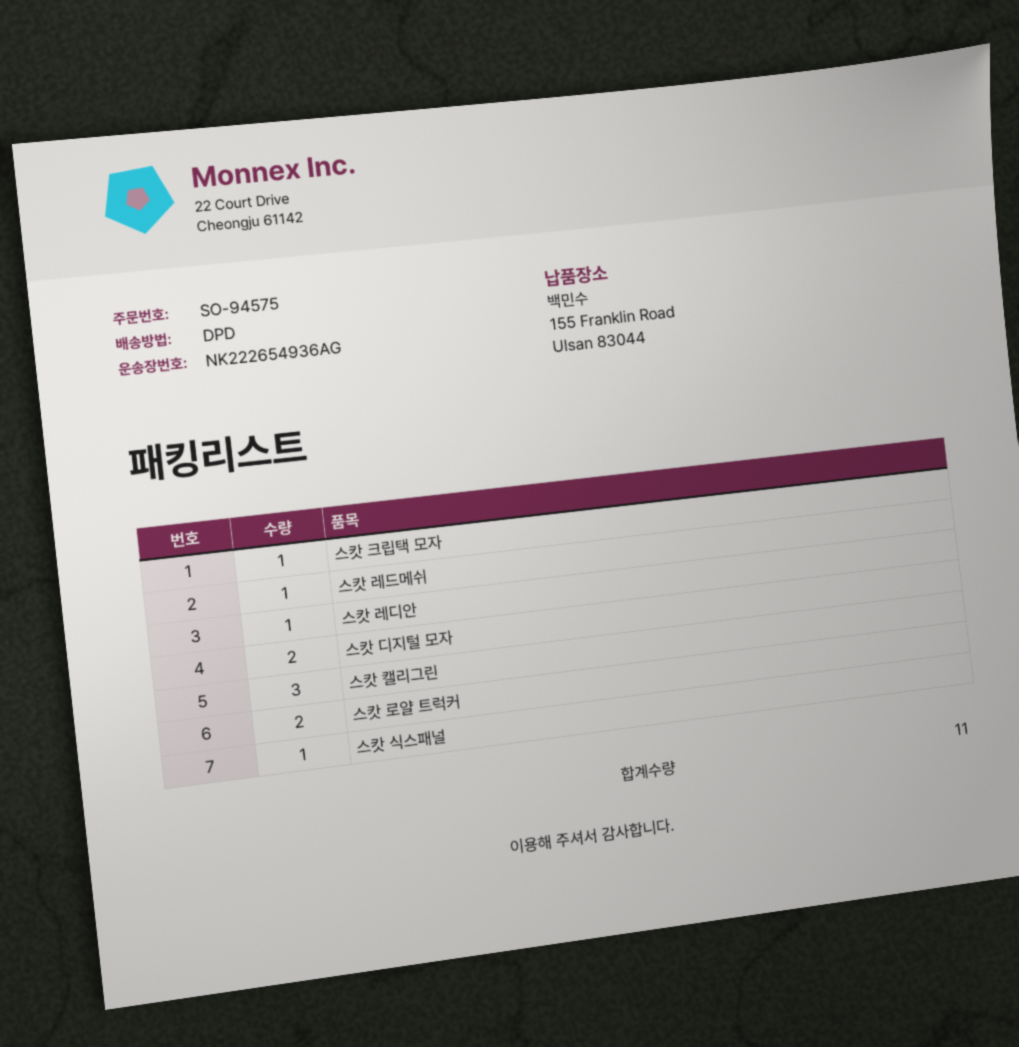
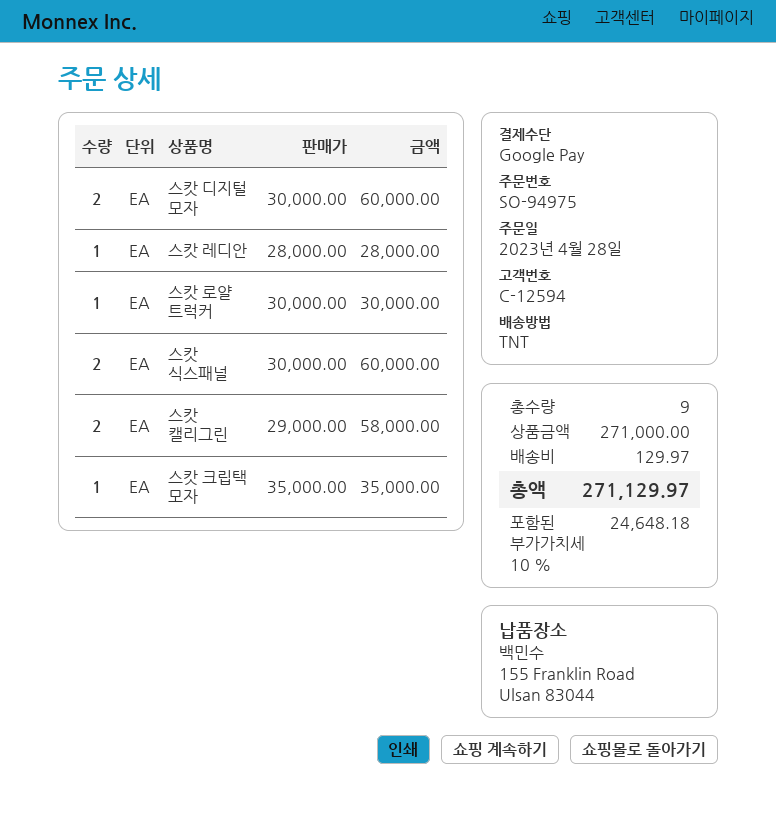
order number: SO-94575 -> SO-94975
shipping method: DPD -> TNT
스캇 레드메쉬: 1 -> none
스캇 캘리그린: 3 -> 2
스캇 로얄 트럭커: 2 -> 1
스캇 식스패널: 1 -> 2
total quantity: 11 -> 9

